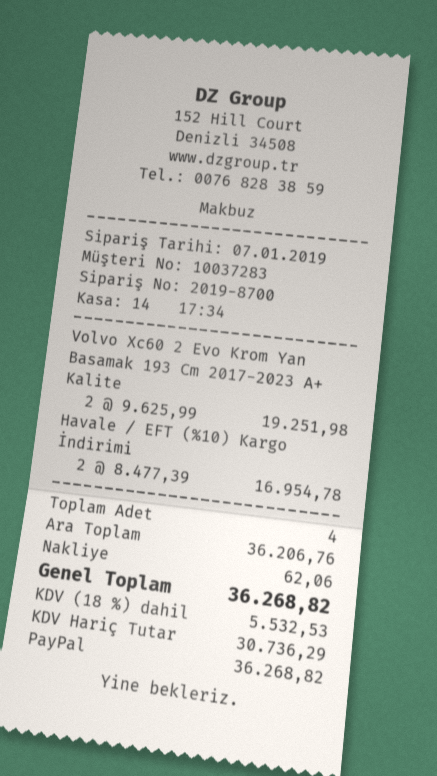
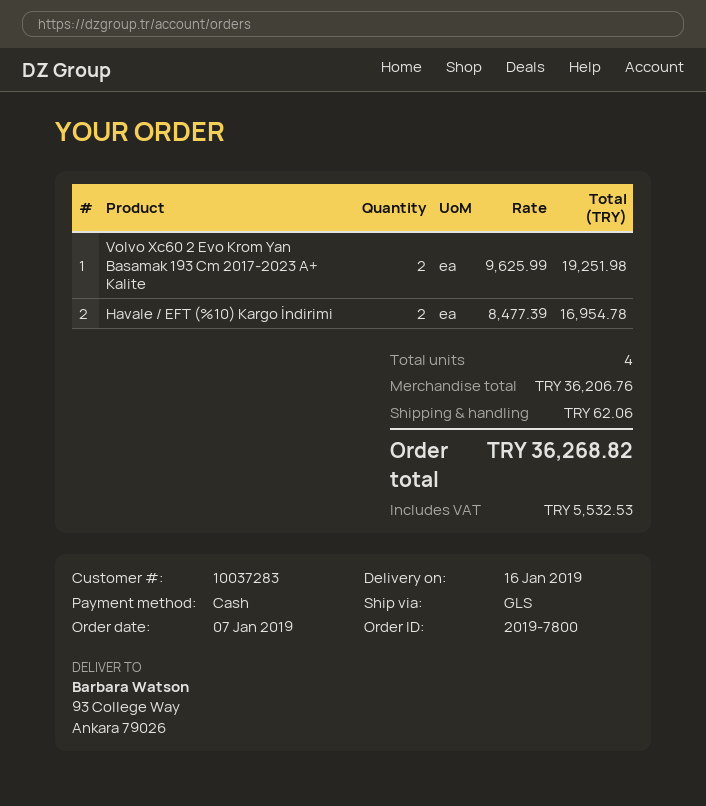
order number: 2019-8700 -> 2019-7800
payment method: PayPal -> cash

